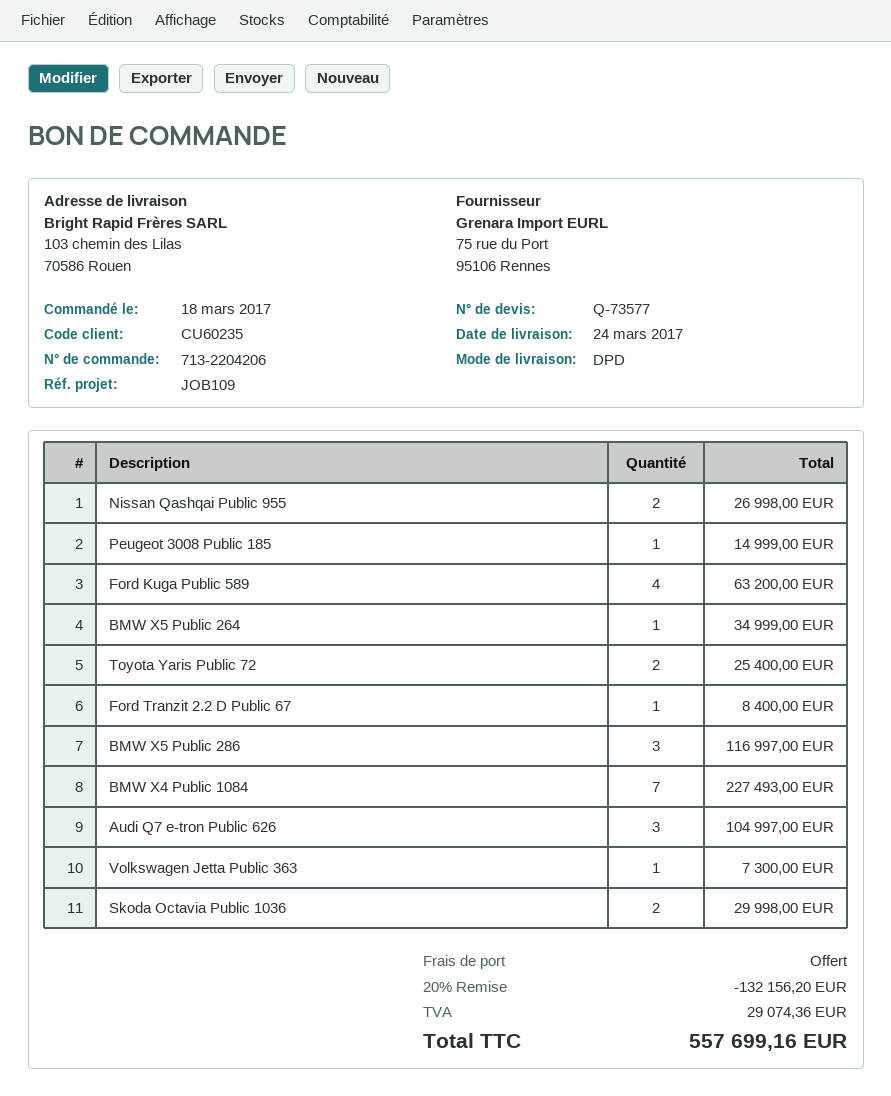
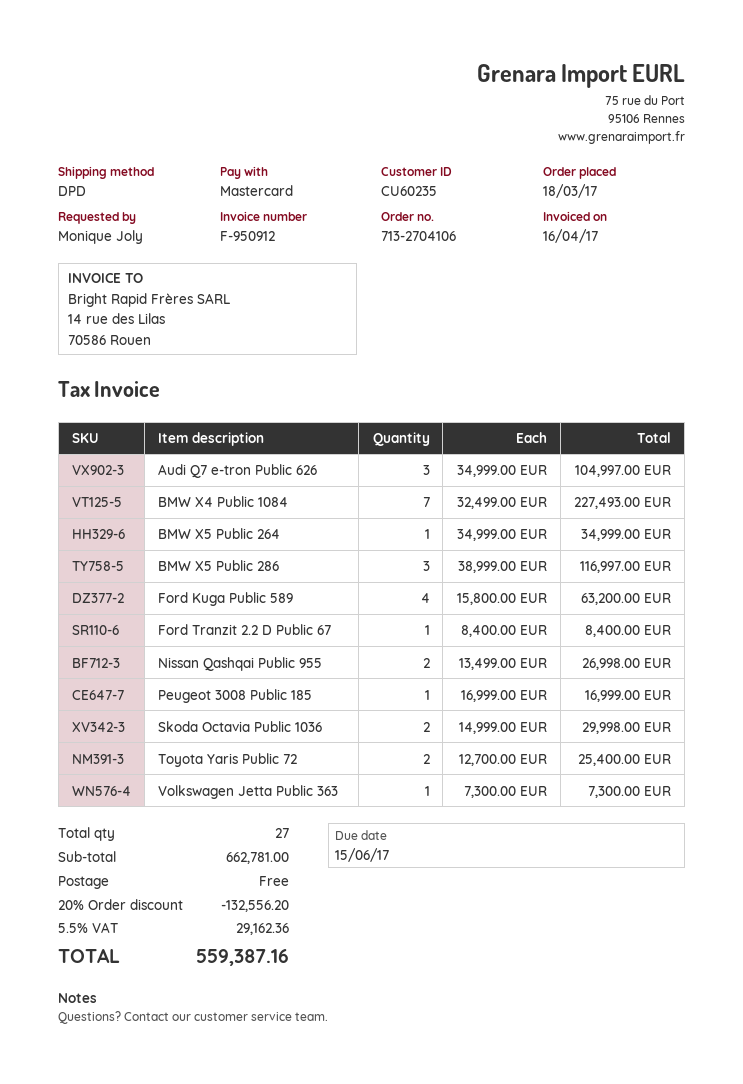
order number: 713-2204206 -> 713-2704106
Peugeot 3008 Public 185: 1 for 14999.00 -> 1 for 16999.00
discount: 20% = 132156.20 -> 20% = 132556.20
tax: 29074.36 -> 29162.36
total: 557699.16 -> 559387.16

